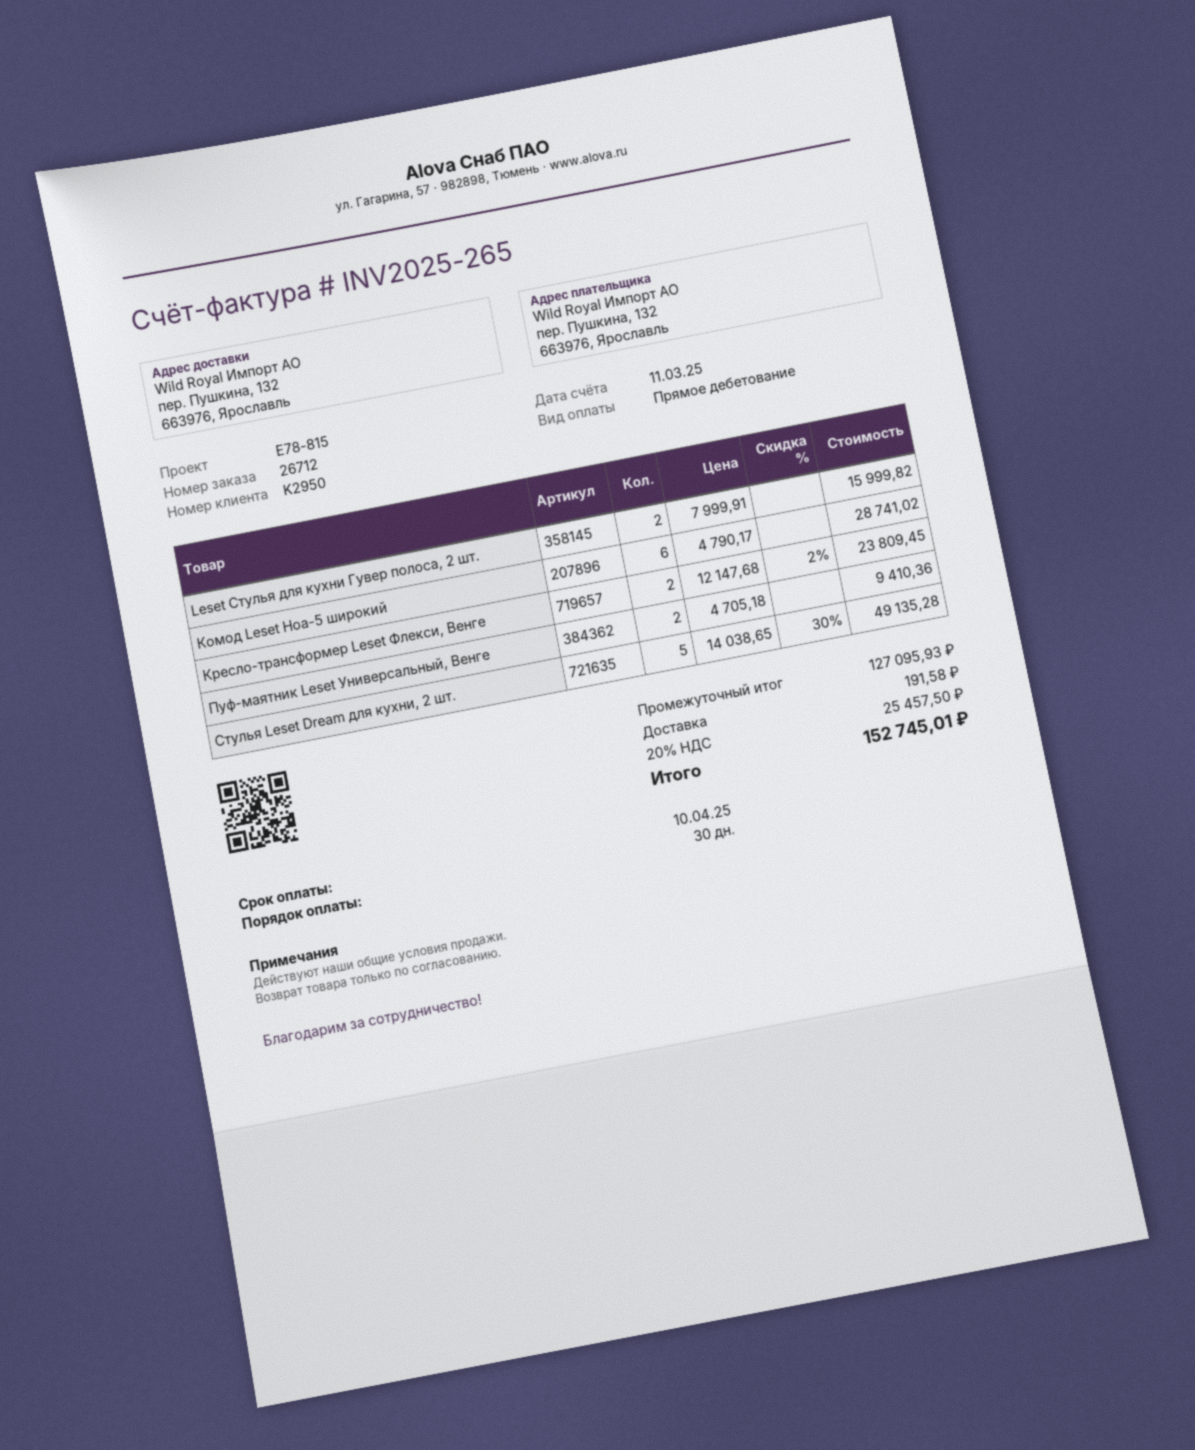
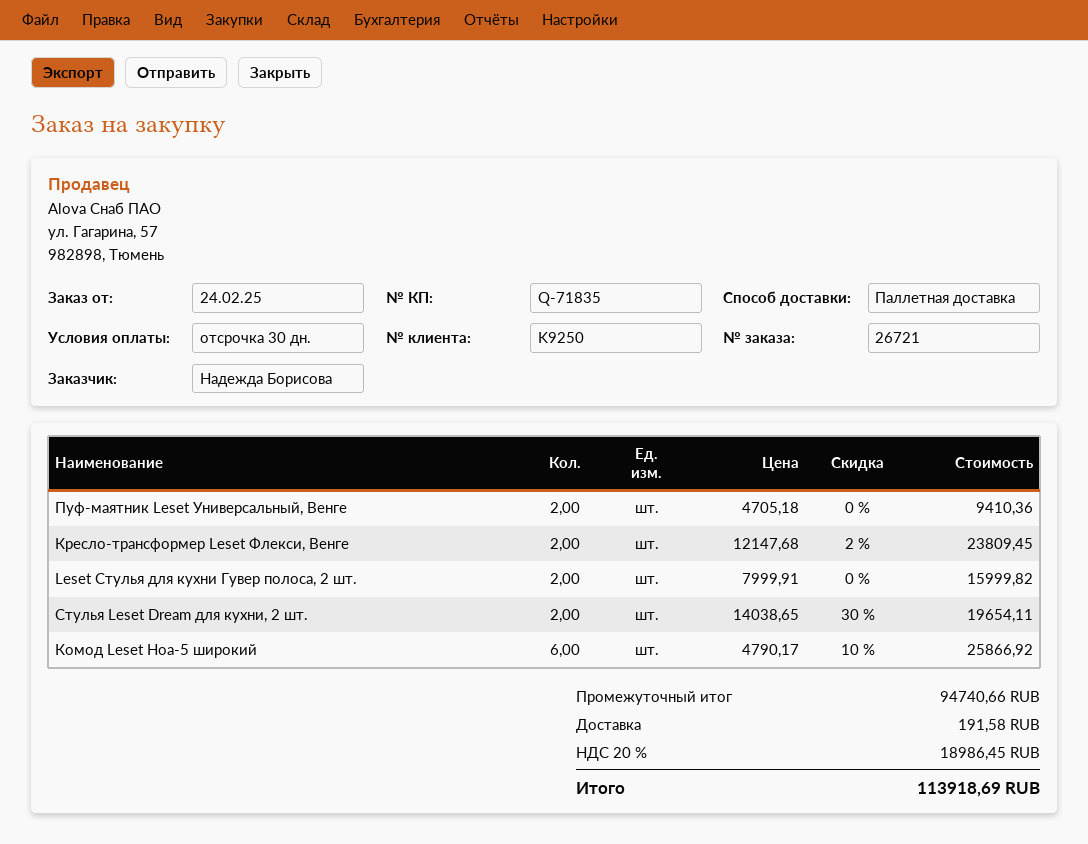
order number: 26712 -> 26721
customer number: K2950 -> K9250
Комод Leset Ноа-5 широкий: 6 x 4790.17 = 28741.02 -> 6 x 4790.17 - 10% = 25866.92
Стулья Leset Dream для кухни, 2 шт.: 5 x 14038.65 - 30% = 49135.28 -> 2 x 14038.65 - 30% = 19654.11
subtotal: 127095.93 -> 94740.66
tax: 20% = 25457.50 -> 20% = 18986.45
total: 152745.01 -> 113918.69

